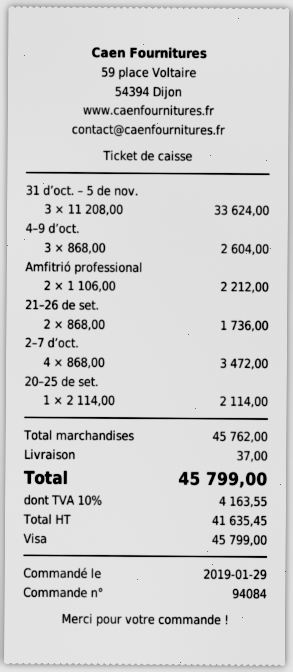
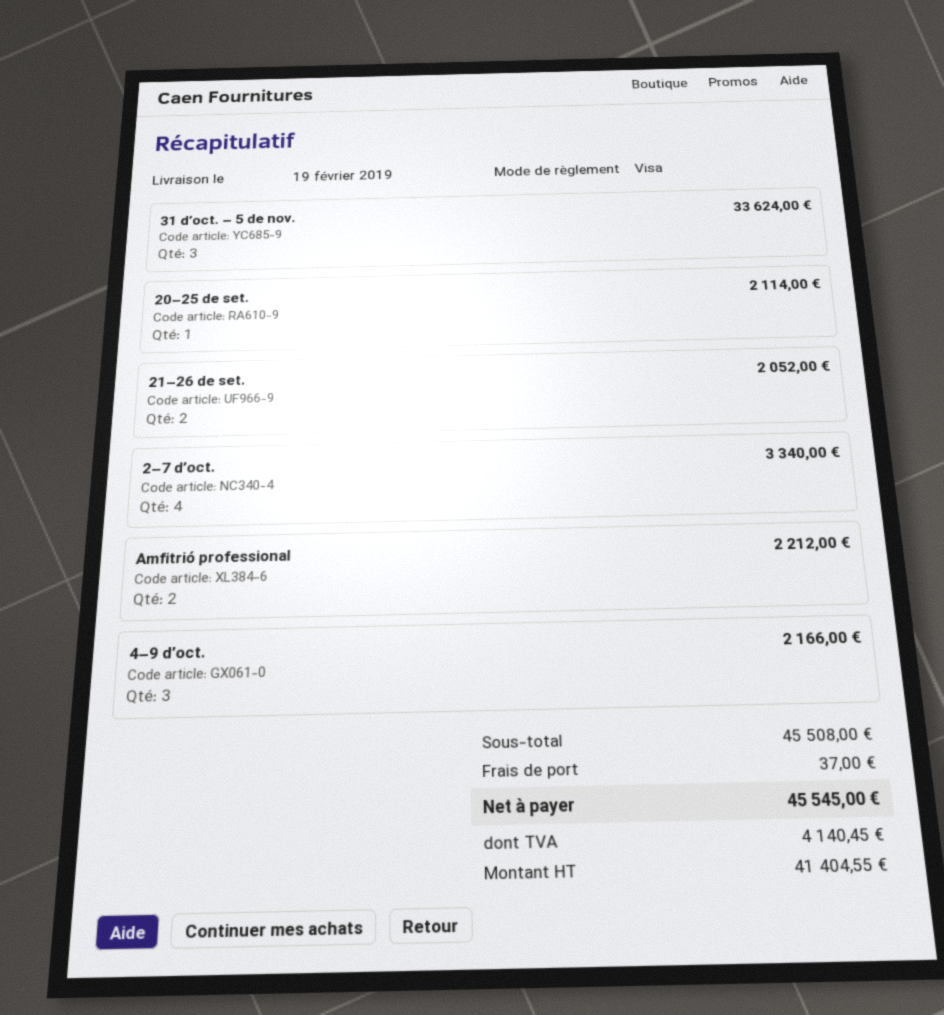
4–9 d’oct.: 3 for 2604.00 -> 3 for 2166.00
21–26 de set.: 2 for 1736.00 -> 2 for 2052.00
2–7 d’oct.: 4 for 3472.00 -> 4 for 3340.00
subtotal: 45762.00 -> 45508.00
net: 41635.45 -> 41404.55
tax: 4163.55 -> 4140.45
total: 45799.00 -> 45545.00

